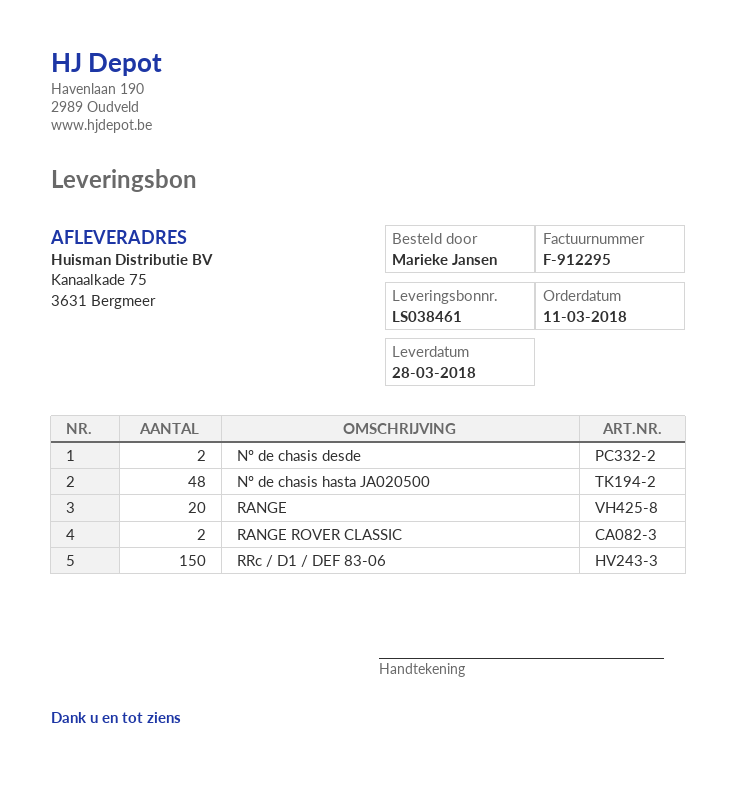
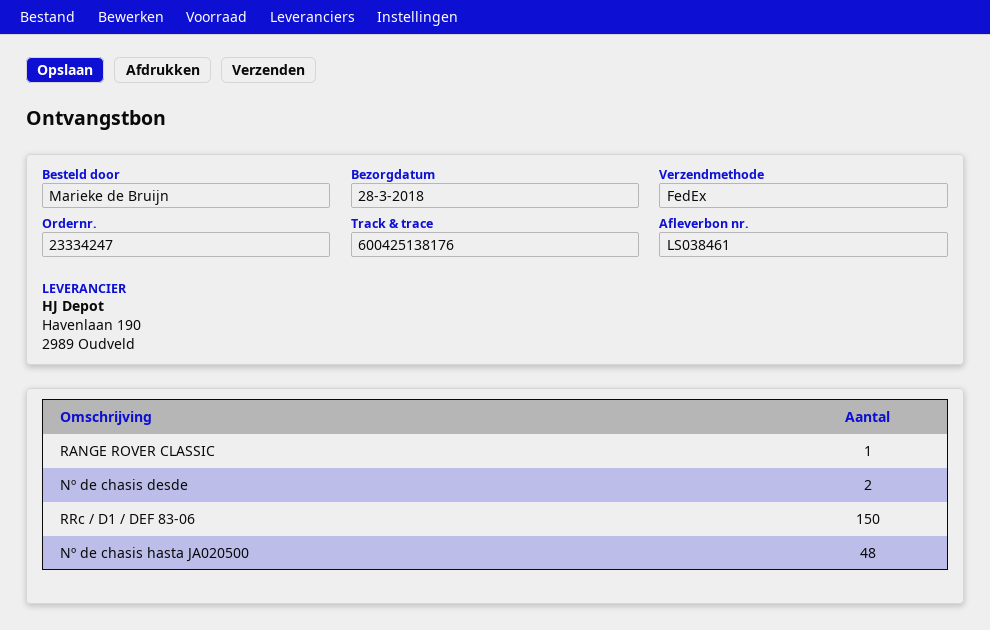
ordered by: Marieke Jansen -> Marieke de Bruijn
RANGE: 20 -> none
RANGE ROVER CLASSIC: 2 -> 1

